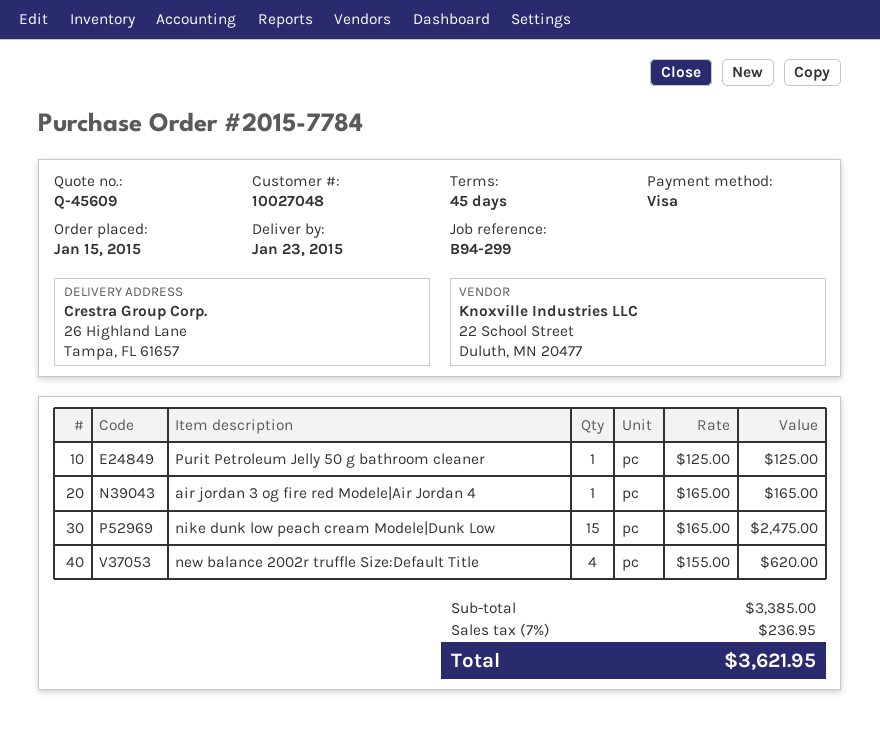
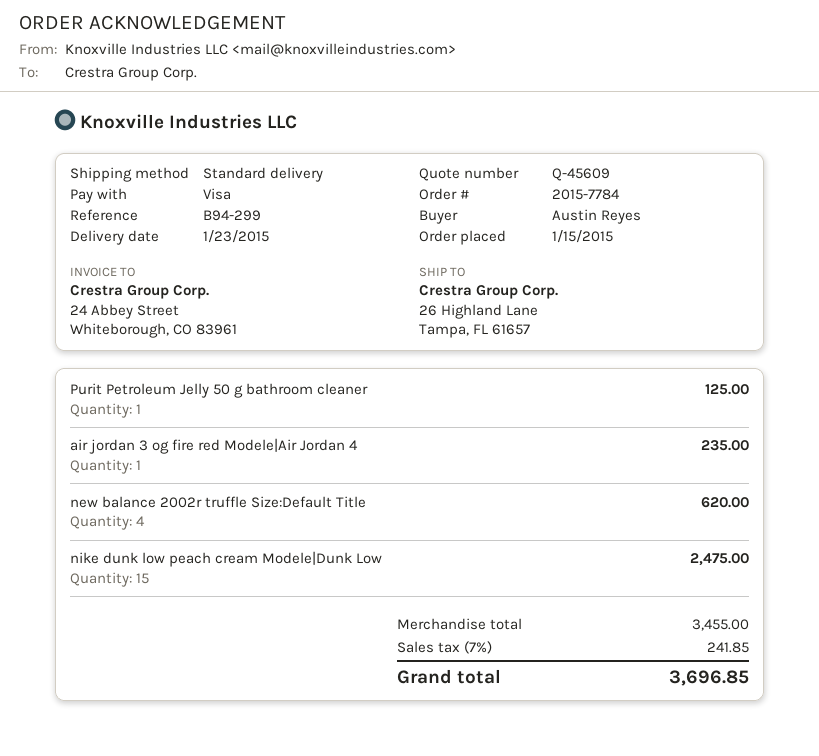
air jordan 3 og fire red Modele|Air Jordan 4: 1 for 165.00 -> 1 for 235.00
subtotal: 3385.00 -> 3455.00
tax: 7% = 236.95 -> 7% = 241.85
total: 3621.95 -> 3696.85

